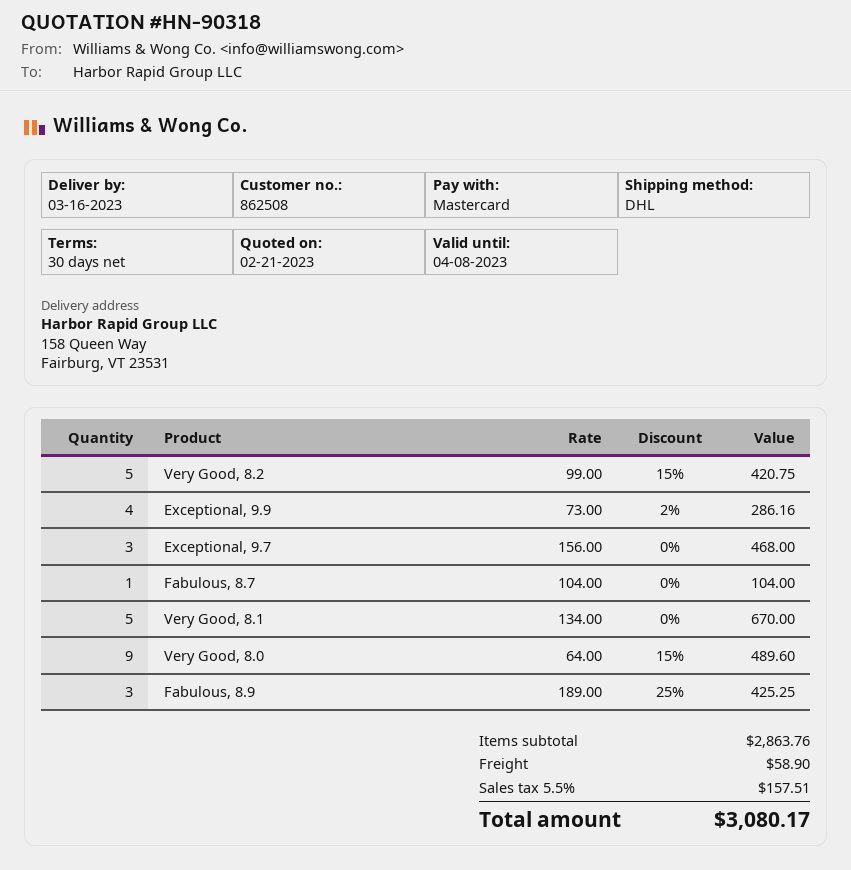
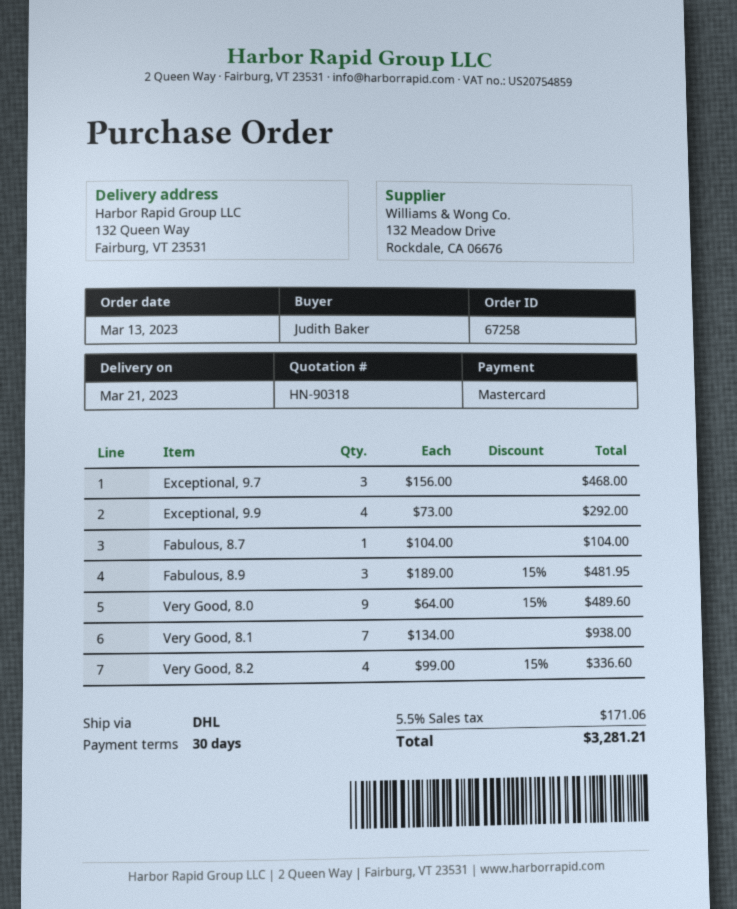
delivery date: 2023-03-16 -> 2023-03-21
ship to: 158 Queen Way, Fairburg, VT 23531 -> 132 Queen Way, Fairburg, VT 23531
Very Good, 8.2: 5 x 99.00 - 15% = 420.75 -> 4 x 99.00 - 15% = 336.60
Exceptional, 9.9: 4 x 73.00 - 2% = 286.16 -> 4 x 73.00 = 292.00
Very Good, 8.1: 5 x 134.00 = 670.00 -> 7 x 134.00 = 938.00
Fabulous, 8.9: 3 x 189.00 - 25% = 425.25 -> 3 x 189.00 - 15% = 481.95
shipping: 58.90 -> none
tax: 5.5% = 157.51 -> 5.5% = 171.06
total: 3080.17 -> 3281.21

